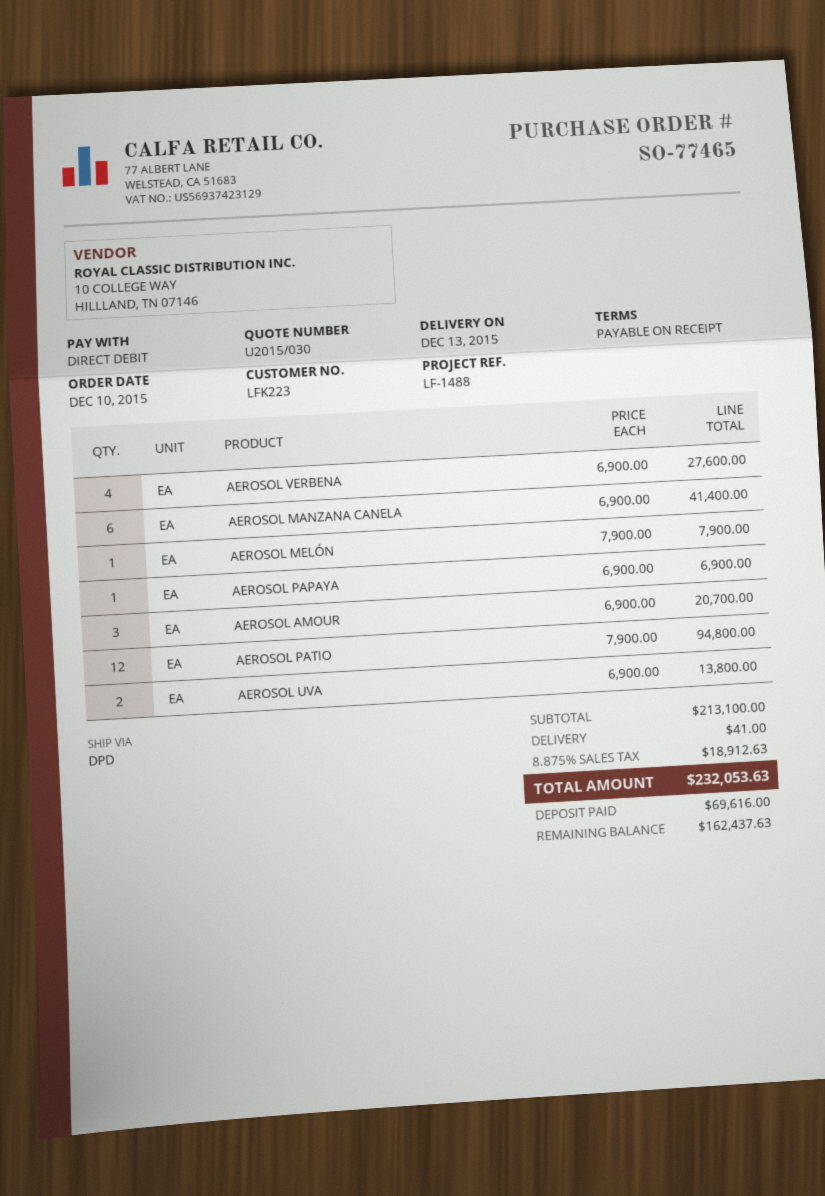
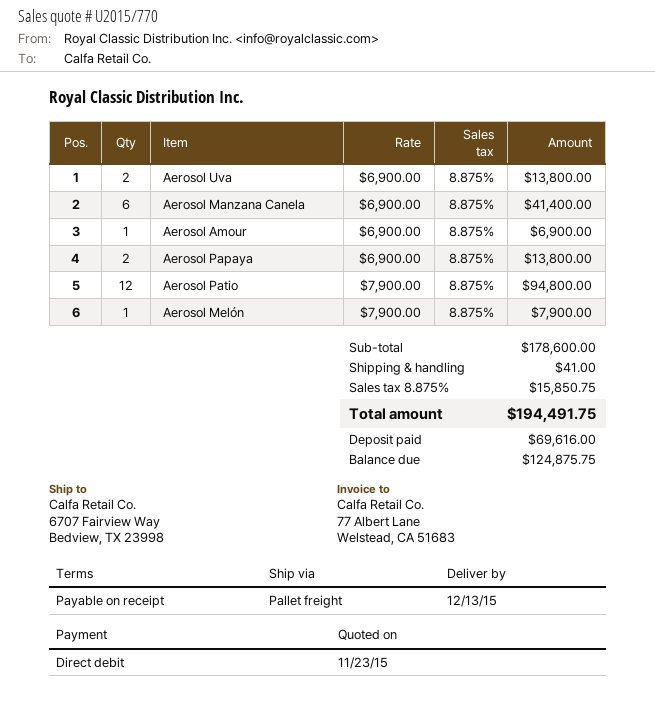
quote number: U2015/030 -> U2015/770
shipping method: DPD -> pallet freight
AEROSOL VERBENA: 4 x 6900.00 = 27600.00 -> none
AEROSOL PAPAYA: 1 x 6900.00 = 6900.00 -> 2 x 6900.00 = 13800.00
AEROSOL AMOUR: 3 x 6900.00 = 20700.00 -> 1 x 6900.00 = 6900.00
subtotal: 213100.00 -> 178600.00
tax: 8.875% = 18912.63 -> 8.875% = 15850.75
total: 232053.63 -> 194491.75
balance: 162437.63 -> 124875.75

